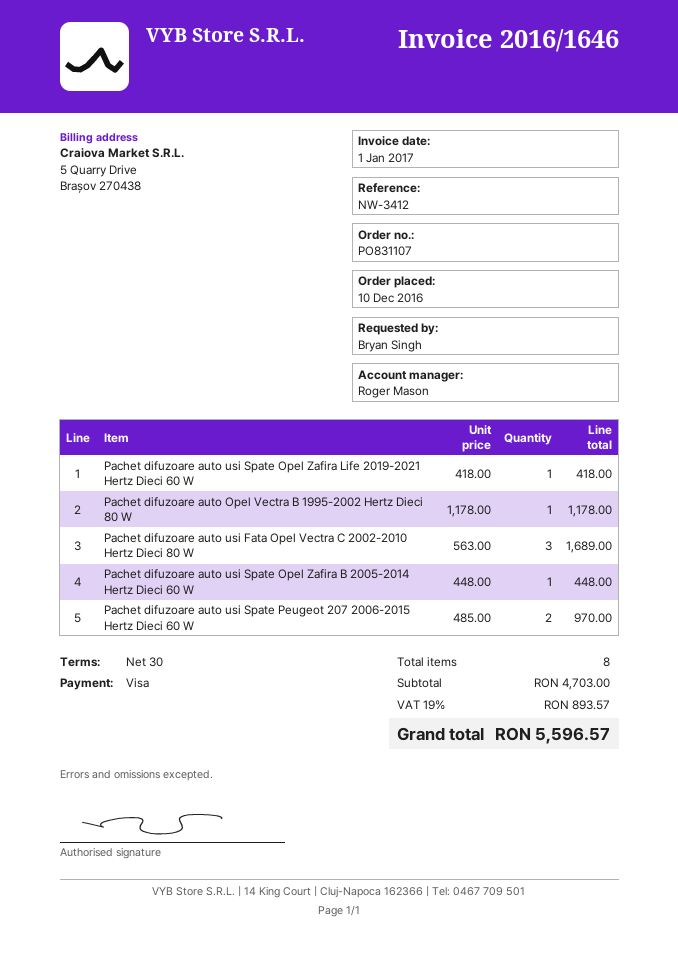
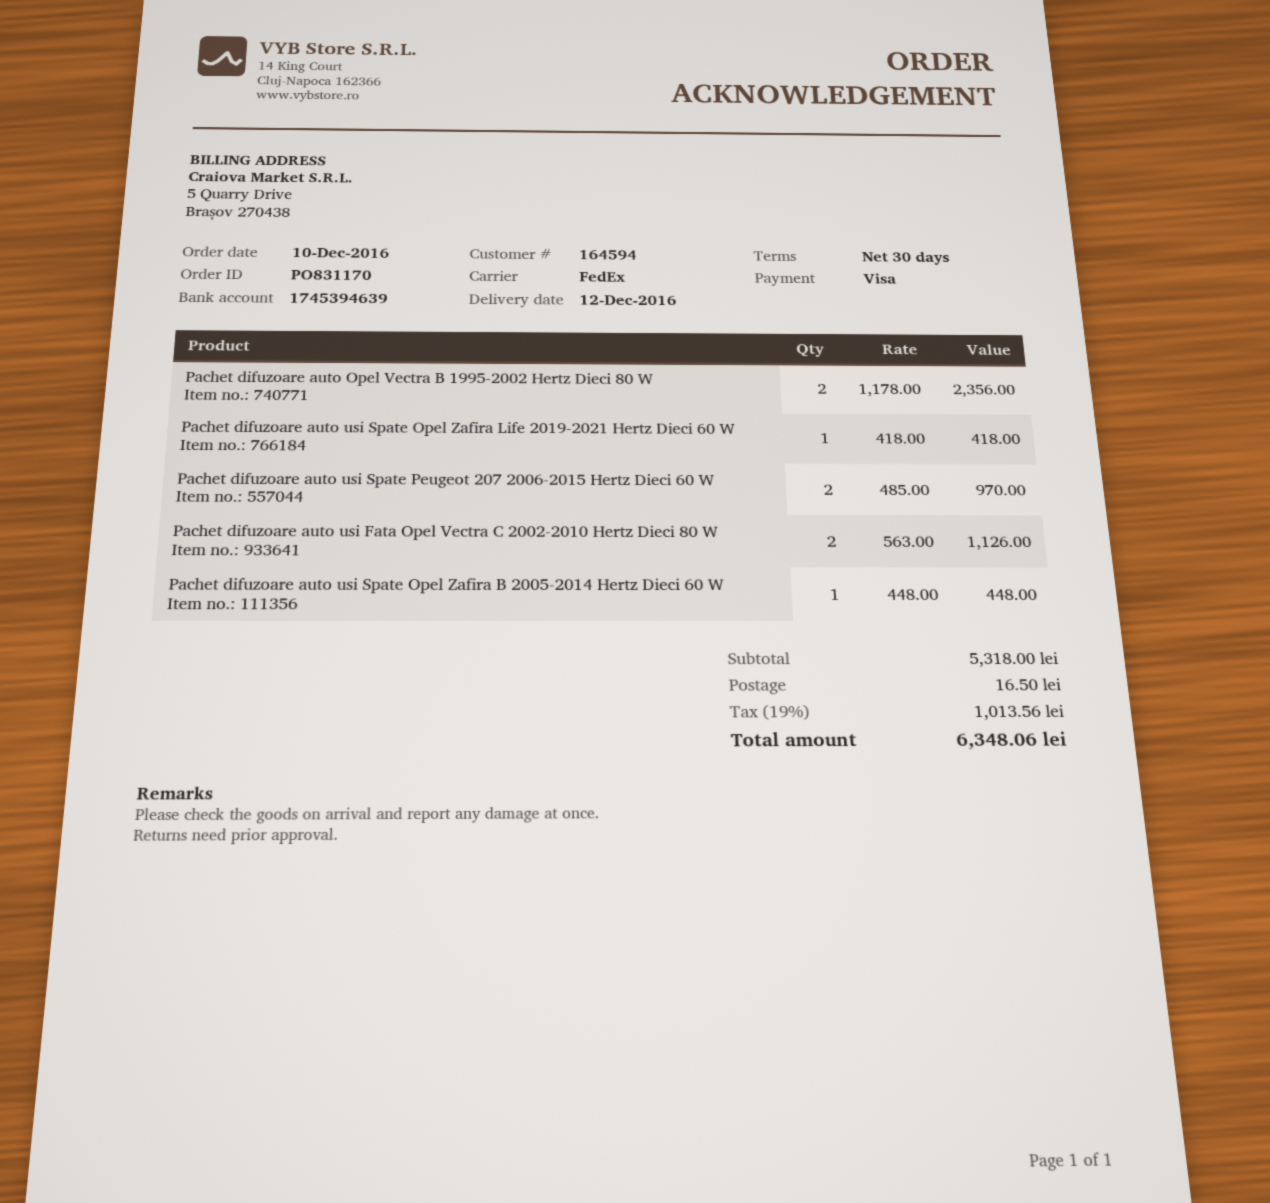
order number: PO831107 -> PO831170
Pachet difuzoare auto Opel Vectra B 1995-2002 Hertz Dieci 80 W: 1 x 1178.00 = 1178.00 -> 2 x 1178.00 = 2356.00
Pachet difuzoare auto usi Fata Opel Vectra C 2002-2010 Hertz Dieci 80 W: 3 x 563.00 = 1689.00 -> 2 x 563.00 = 1126.00
subtotal: 4703.00 -> 5318.00
shipping: none -> 16.50
tax: 19% = 893.57 -> 19% = 1013.56
total: 5596.57 -> 6348.06

